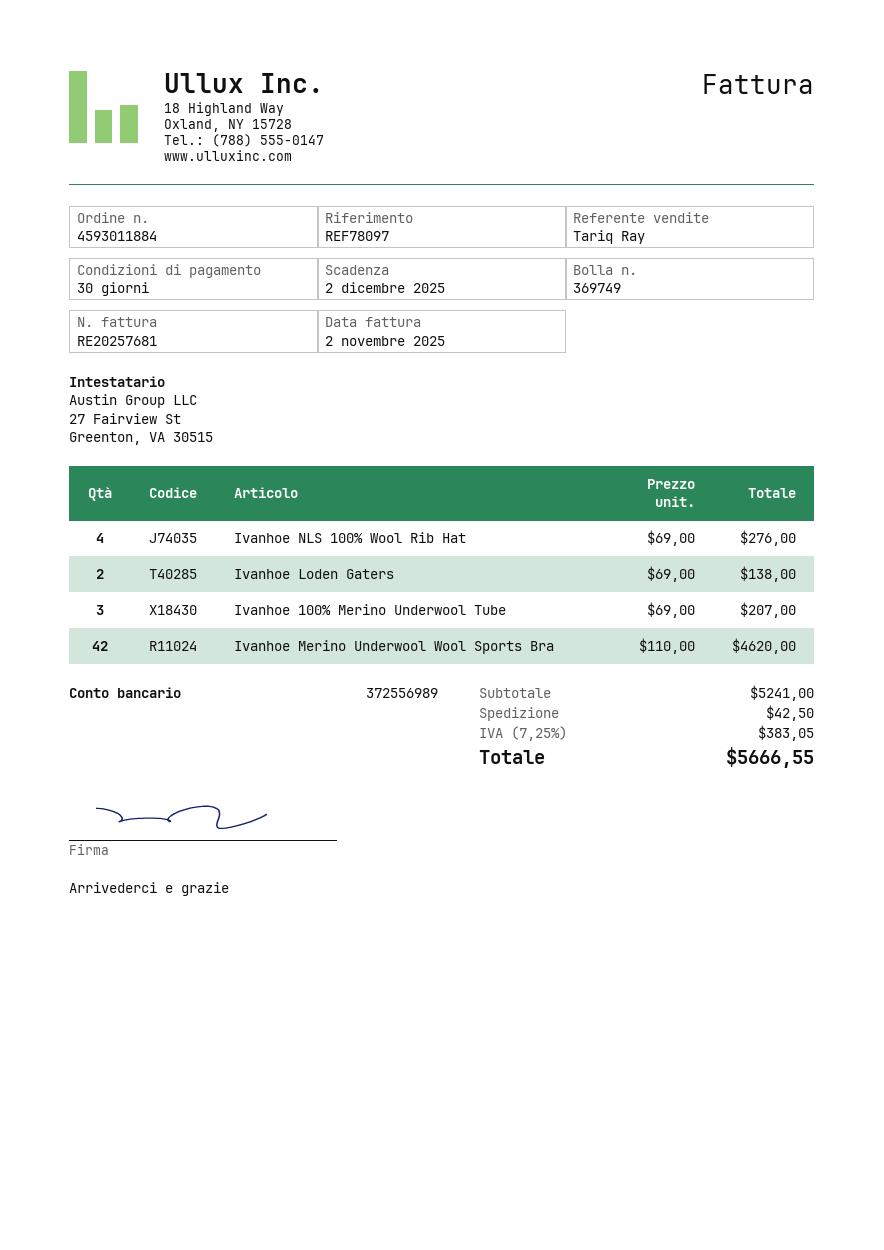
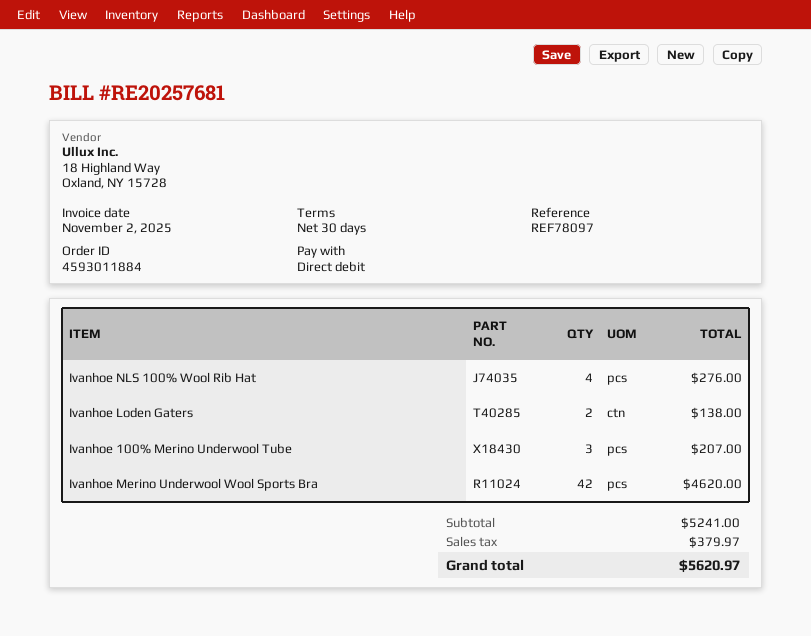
shipping: 42.50 -> none
tax: 383.05 -> 379.97
total: 5666.55 -> 5620.97

